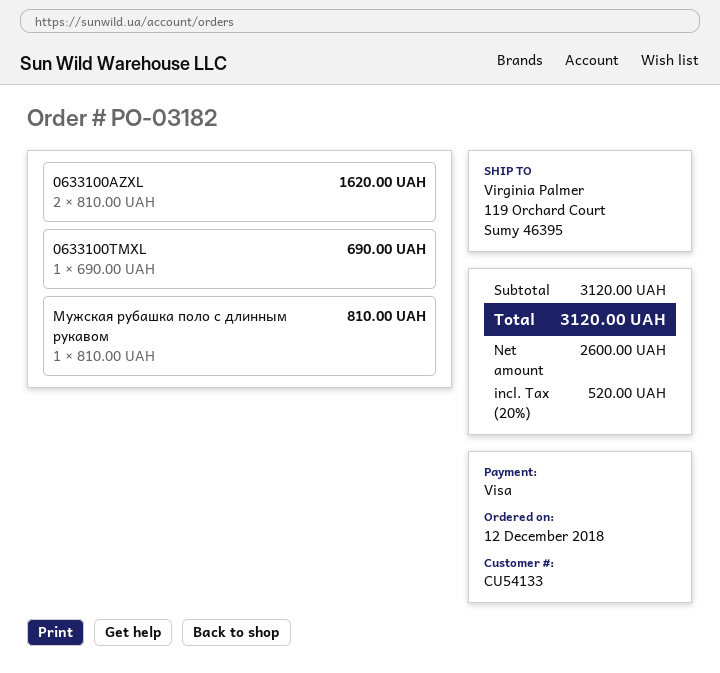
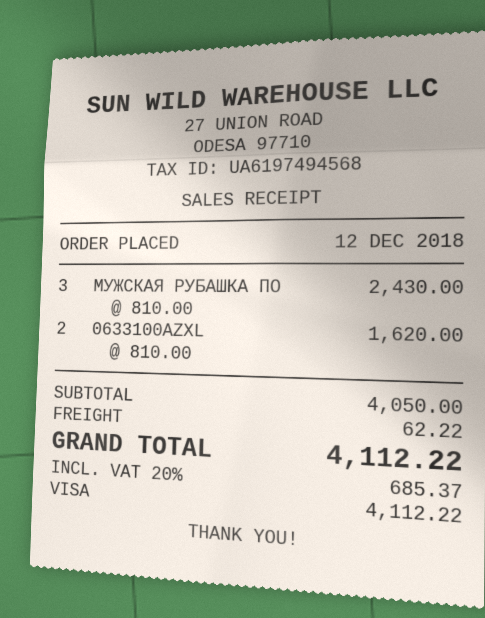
0633100TMXL: 1 x 690.00 = 690.00 -> none
Мужская рубашка поло с длинным рукавом: 1 x 810.00 = 810.00 -> 3 x 810.00 = 2430.00
subtotal: 3120.00 -> 4050.00
shipping: none -> 62.22
tax: 20% = 520.00 -> 20% = 685.37
total: 3120.00 -> 4112.22

